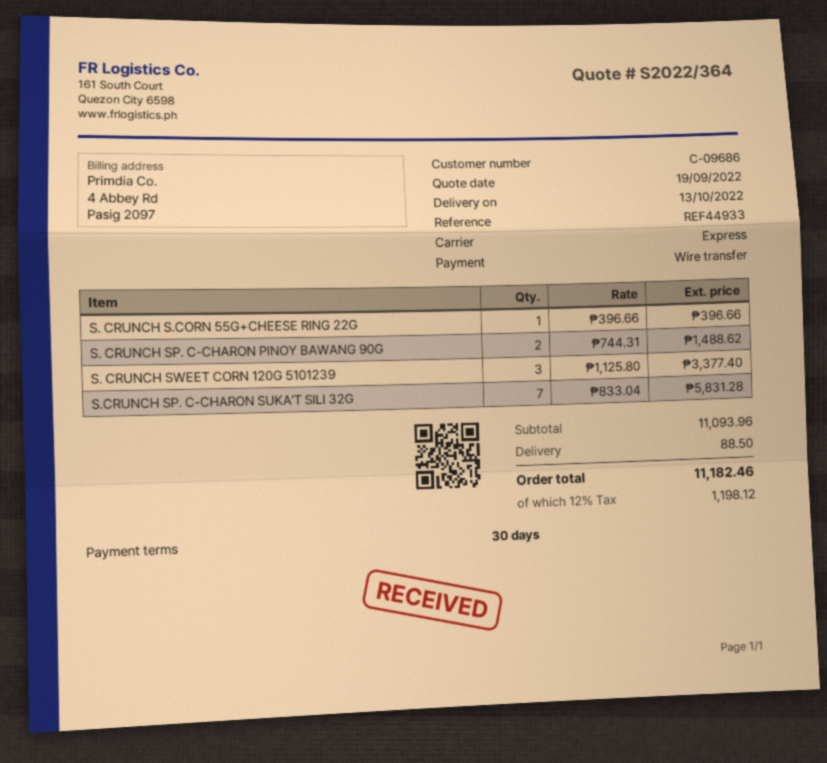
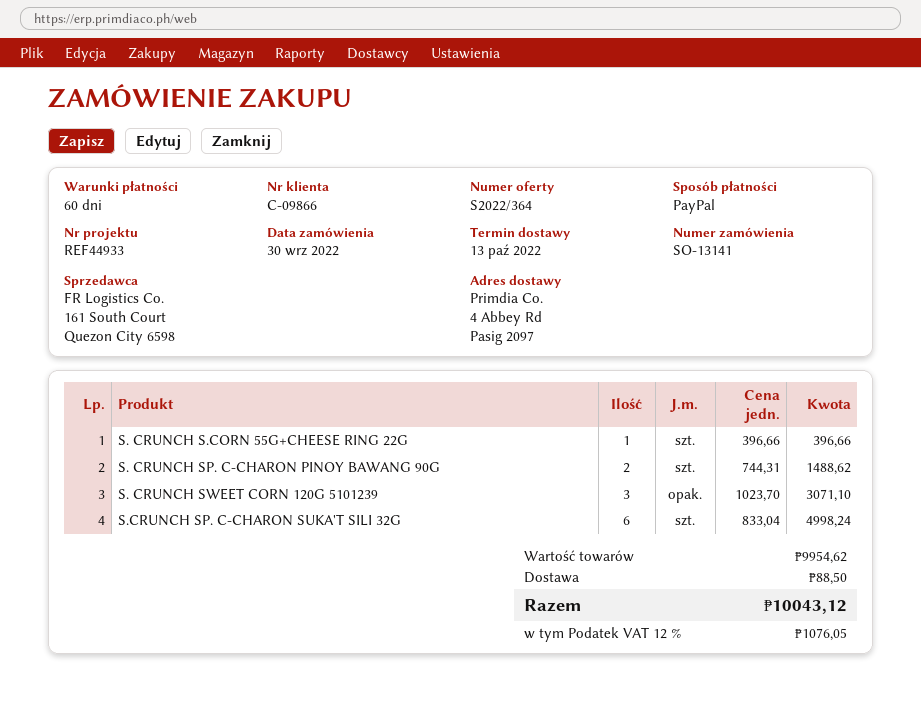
payment terms: 30 days -> 60 days
customer number: C-09686 -> C-09866
payment method: bank transfer -> PayPal
S. CRUNCH SWEET CORN 120G 5101239: 3 x 1125.80 = 3377.40 -> 3 x 1023.70 = 3071.10
S.CRUNCH SP. C-CHARON SUKA'T SILI 32G: 7 x 833.04 = 5831.28 -> 6 x 833.04 = 4998.24
subtotal: 11093.96 -> 9954.62
tax: 12% = 1198.12 -> 12% = 1076.05
total: 11182.46 -> 10043.12

